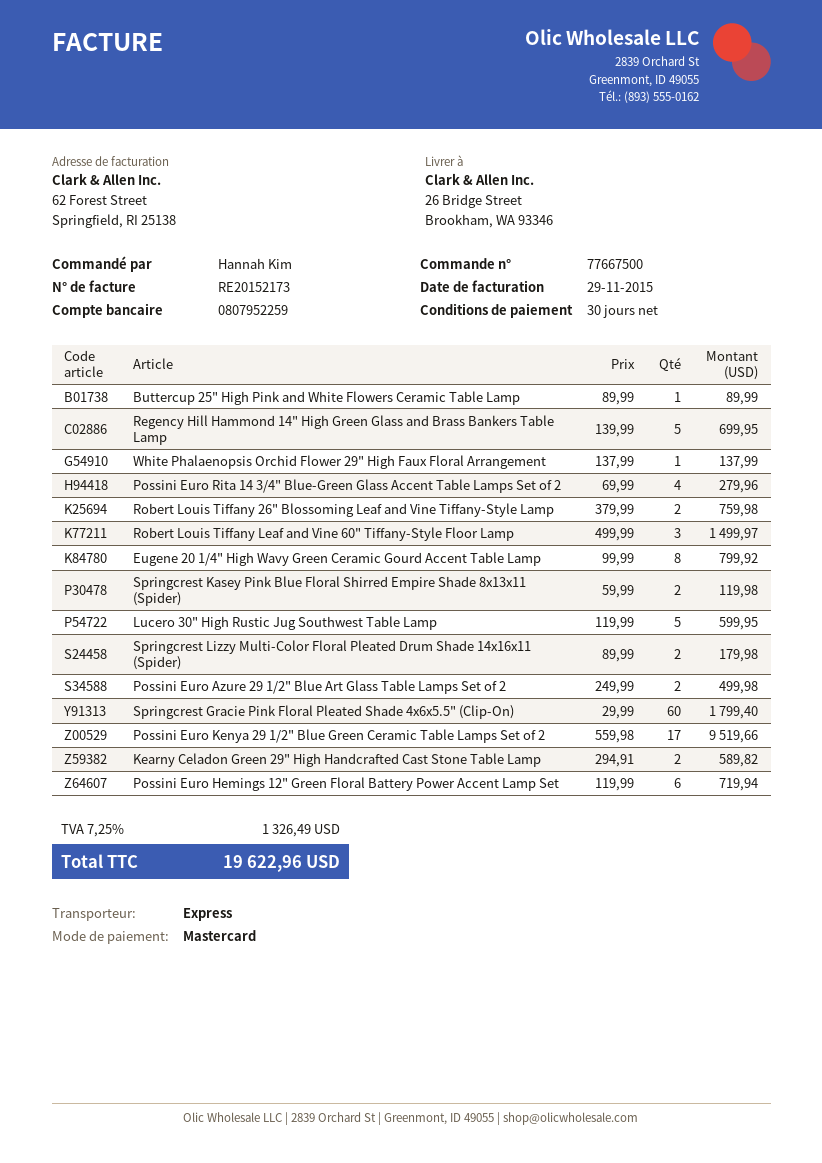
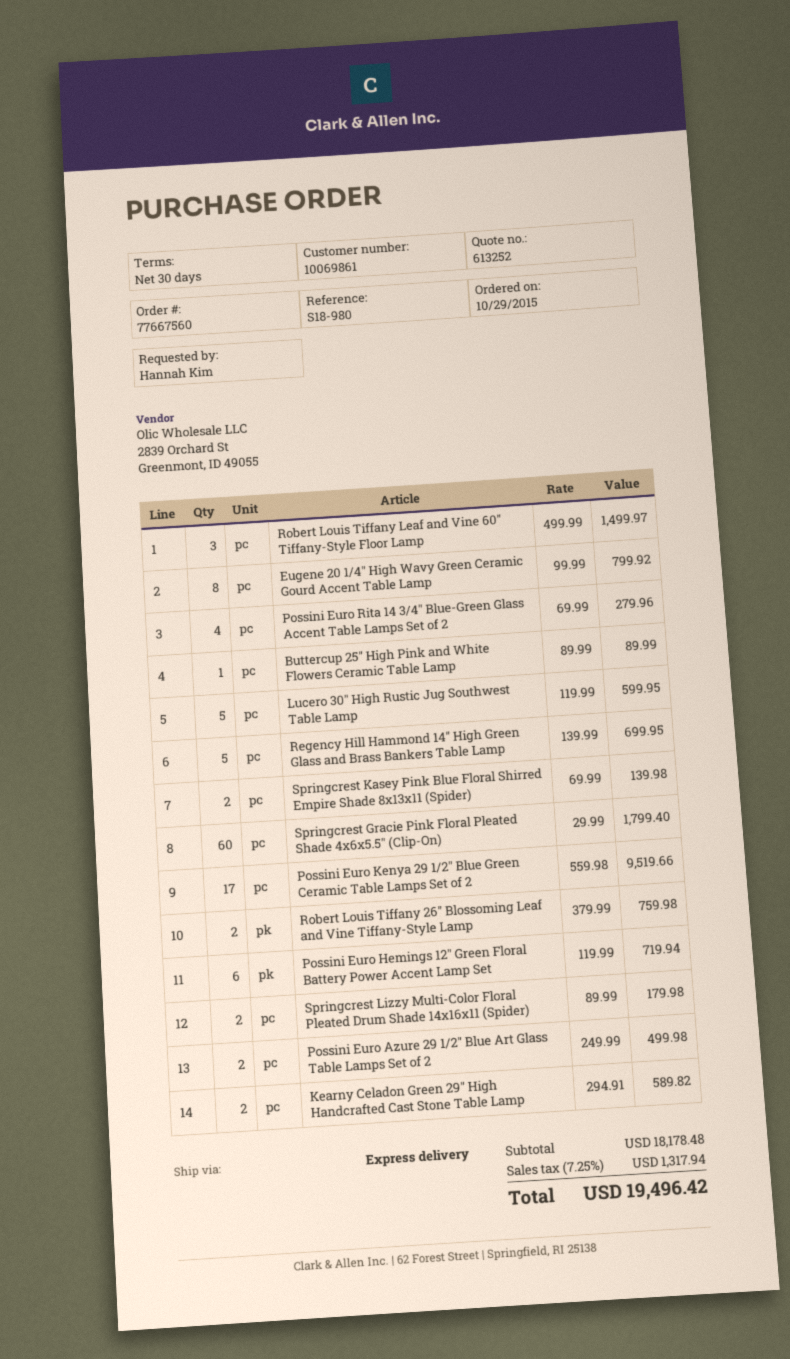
order number: 77667500 -> 77667560
White Phalaenopsis Orchid Flower 29" High Faux Floral Arrangement: 1 x 137.99 = 137.99 -> none
Springcrest Kasey Pink Blue Floral Shirred Empire Shade 8x13x11 (Spider): 2 x 59.99 = 119.98 -> 2 x 69.99 = 139.98
tax: 7.25% = 1326.49 -> 7.25% = 1317.94
total: 19622.96 -> 19496.42

